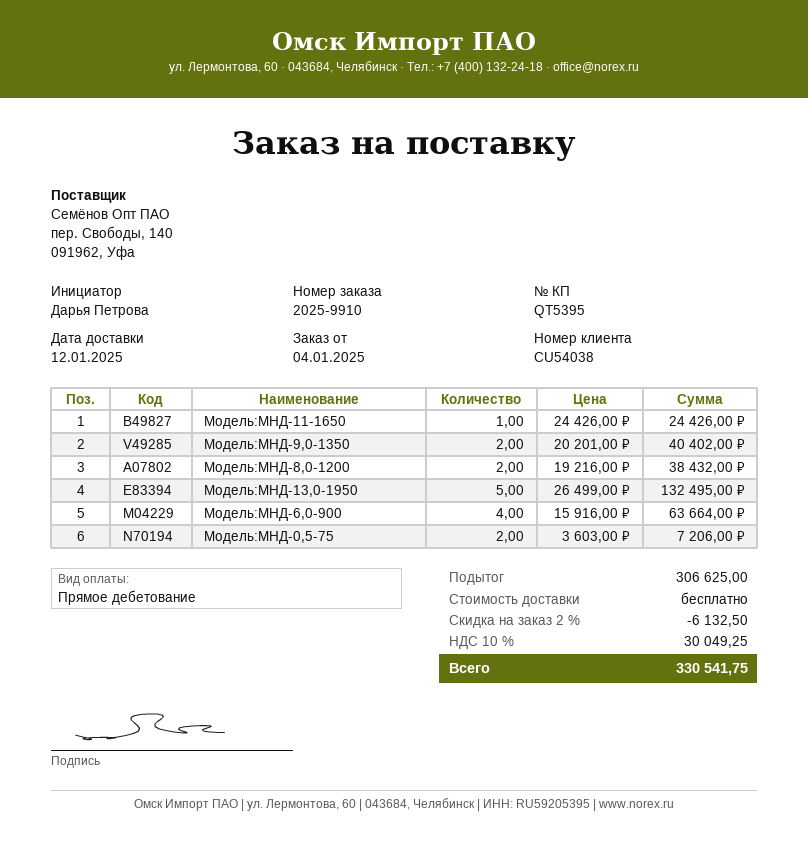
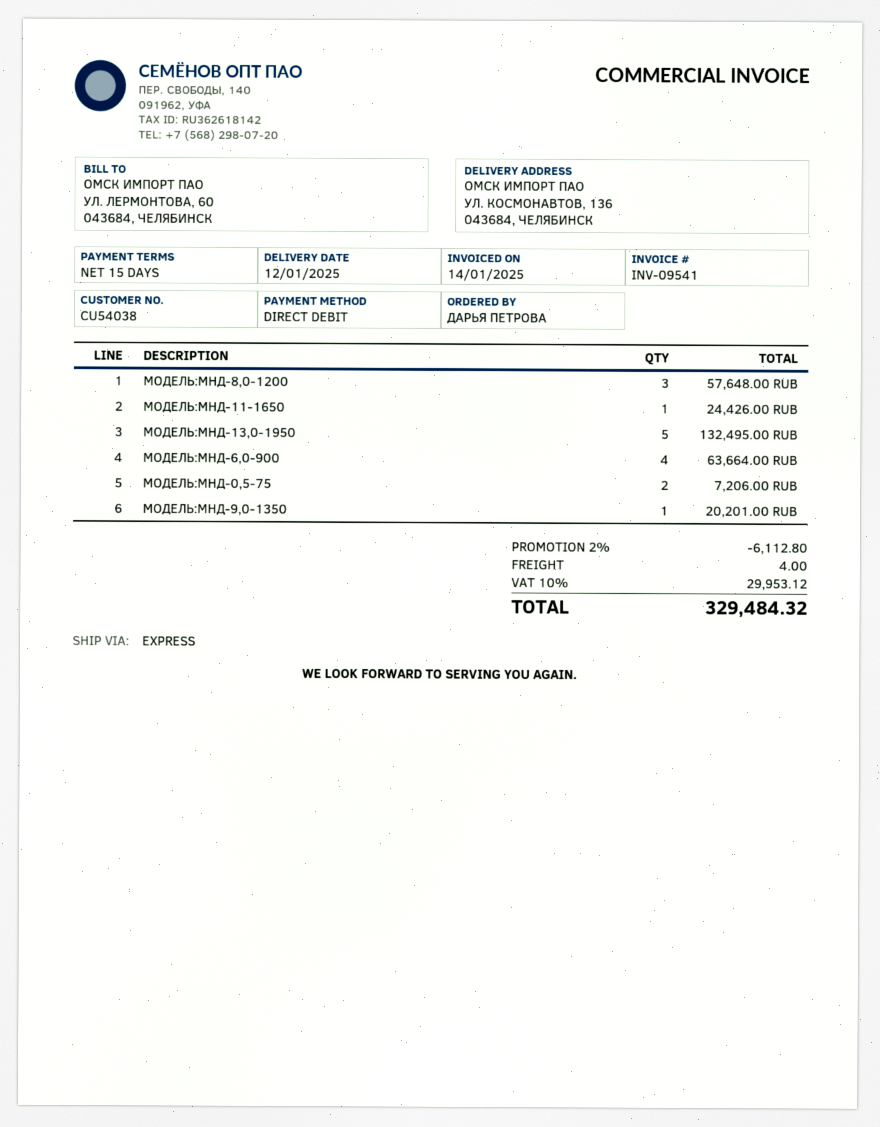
Модель:МНД-9,0-1350: 2 for 40402.00 -> 1 for 20201.00
Модель:МНД-8,0-1200: 2 for 38432.00 -> 3 for 57648.00
discount: 2% = 6132.50 -> 2% = 6112.80
shipping: 0.00 -> 4.00
tax: 10% = 30049.25 -> 10% = 29953.12
total: 330541.75 -> 329484.32

